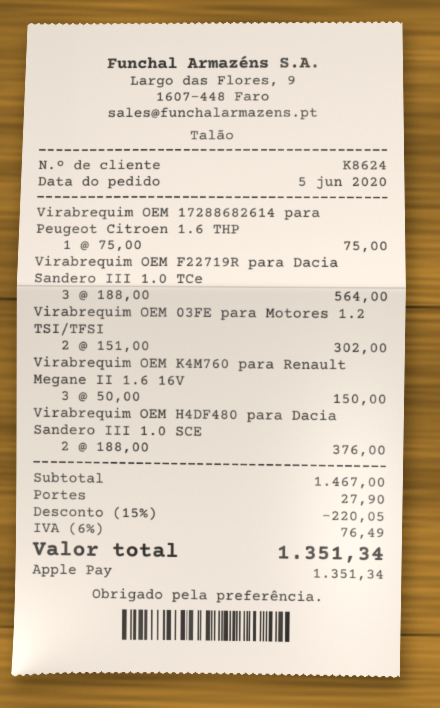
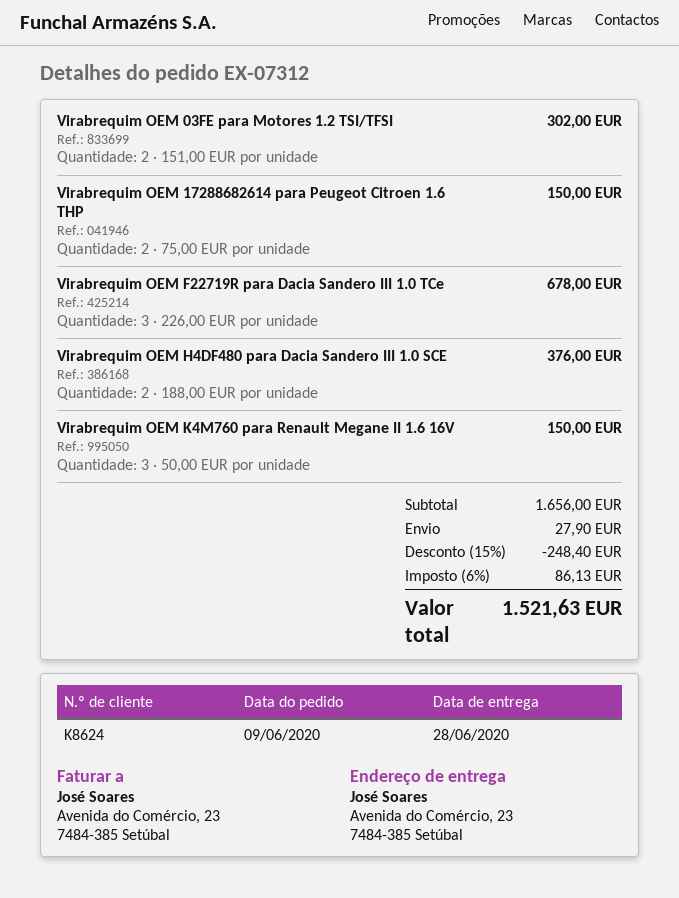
order date: 2020-06-05 -> 2020-06-09
Virabrequim OEM 17288682614 para Peugeot Citroen 1.6 THP: 1 x 75.00 = 75.00 -> 2 x 75.00 = 150.00
Virabrequim OEM F22719R para Dacia Sandero III 1.0 TCe: 3 x 188.00 = 564.00 -> 3 x 226.00 = 678.00
subtotal: 1467.00 -> 1656.00
discount: 15% = 220.05 -> 15% = 248.40
tax: 6% = 76.49 -> 6% = 86.13
total: 1351.34 -> 1521.63

